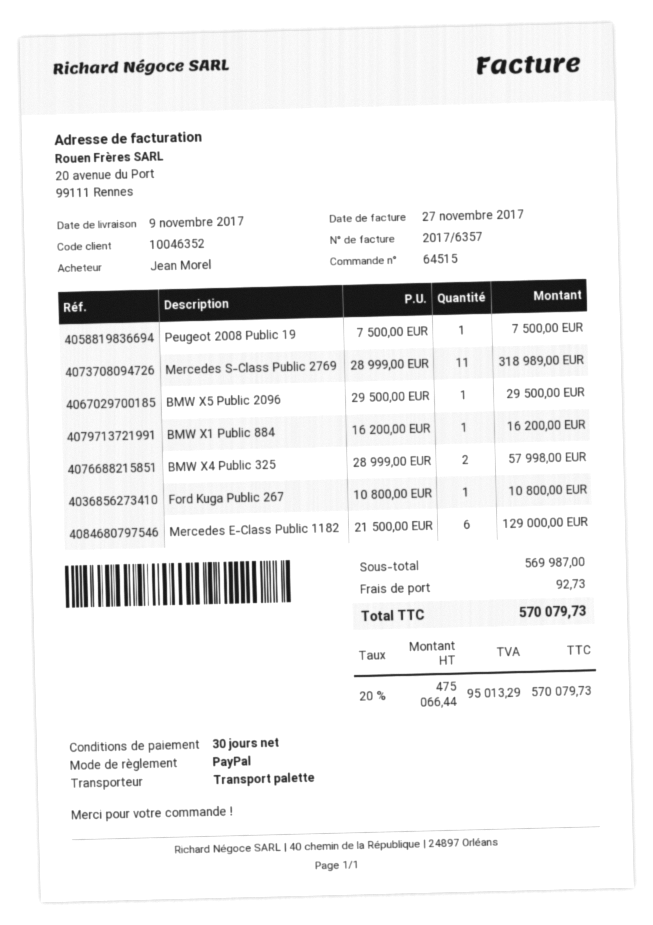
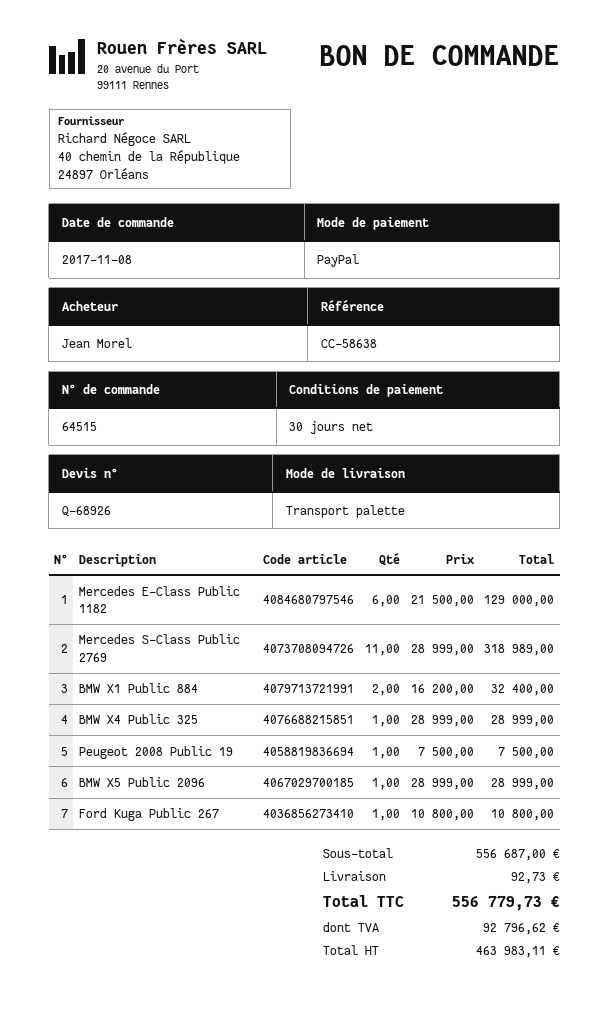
BMW X5 Public 2096: 1 x 29500.00 = 29500.00 -> 1 x 28999.00 = 28999.00
BMW X1 Public 884: 1 x 16200.00 = 16200.00 -> 2 x 16200.00 = 32400.00
BMW X4 Public 325: 2 x 28999.00 = 57998.00 -> 1 x 28999.00 = 28999.00
subtotal: 569987.00 -> 556687.00
net: 475066.44 -> 463983.11
tax: 95013.29 -> 92796.62
total: 570079.73 -> 556779.73

